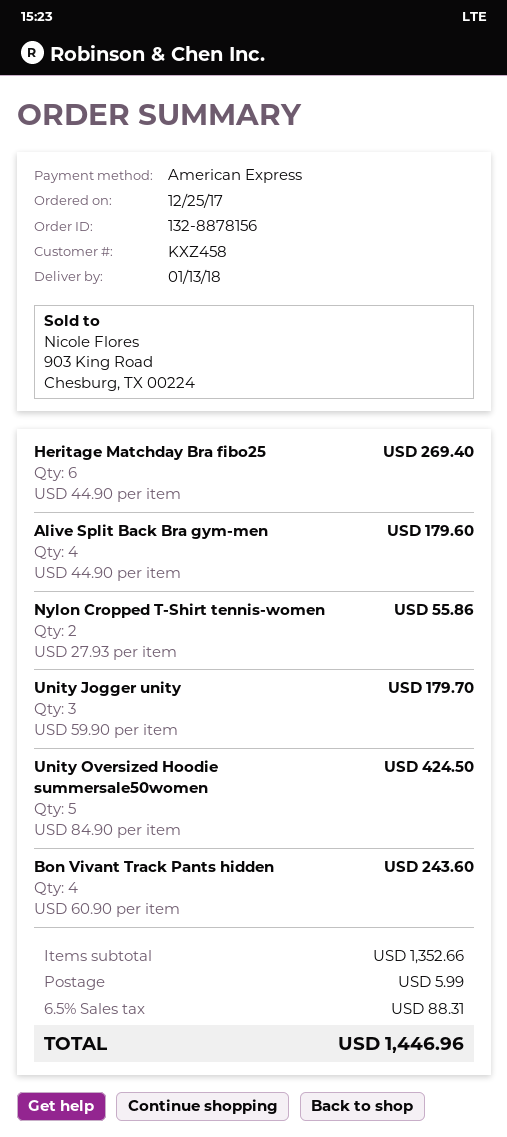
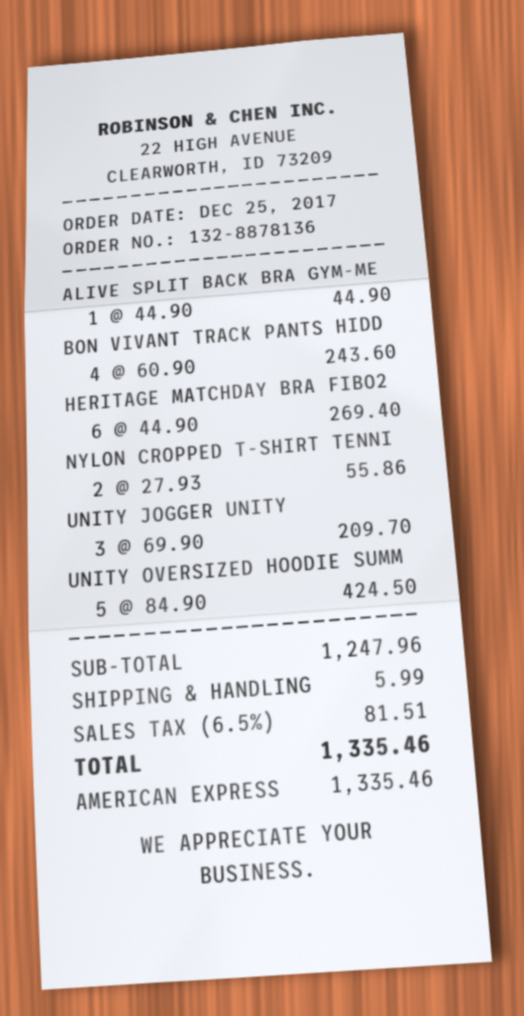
order number: 132-8878156 -> 132-8878136
Alive Split Back Bra gym-men: 4 x 44.90 = 179.60 -> 1 x 44.90 = 44.90
Unity Jogger unity: 3 x 59.90 = 179.70 -> 3 x 69.90 = 209.70
subtotal: 1352.66 -> 1247.96
tax: 6.5% = 88.31 -> 6.5% = 81.51
total: 1446.96 -> 1335.46

